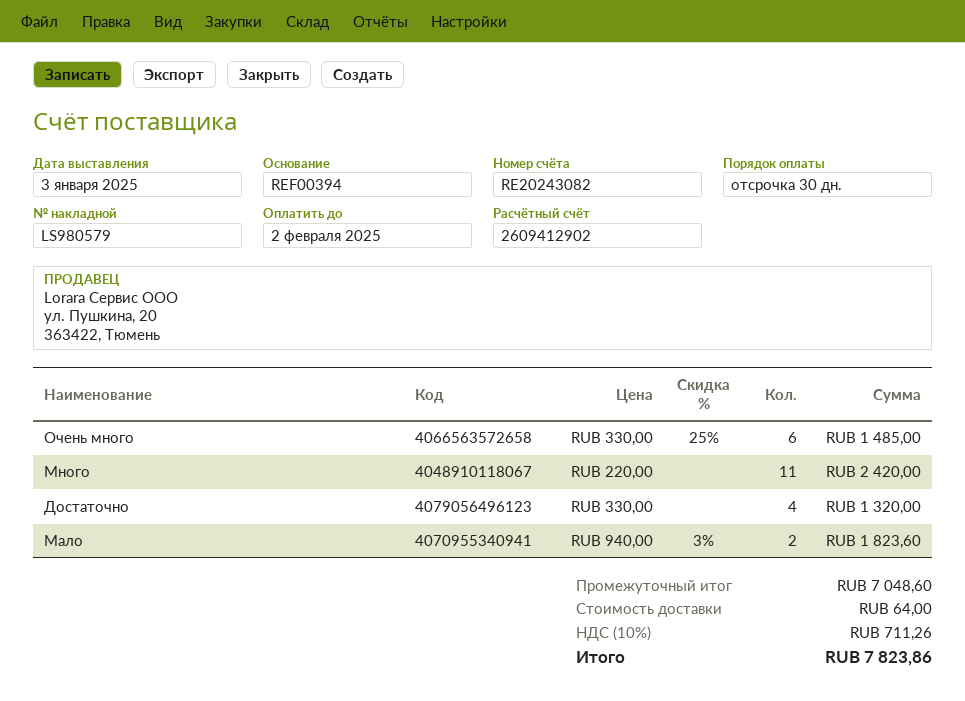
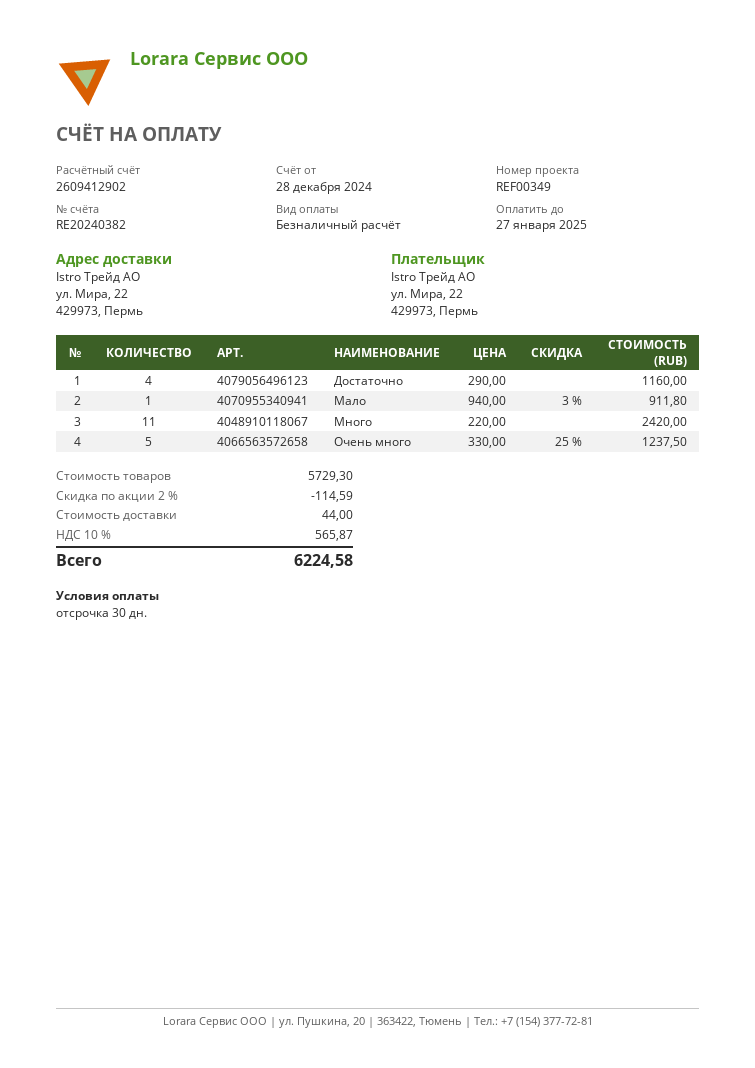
invoice number: RE20243082 -> RE20240382
invoice date: 2025-01-03 -> 2024-12-28
due date: 2025-02-02 -> 2025-01-27
reference: REF00394 -> REF00349
Очень много: 6 x 330.00 - 25% = 1485.00 -> 5 x 330.00 - 25% = 1237.50
Достаточно: 4 x 330.00 = 1320.00 -> 4 x 290.00 = 1160.00
Мало: 2 x 940.00 - 3% = 1823.60 -> 1 x 940.00 - 3% = 911.80
subtotal: 7048.60 -> 5729.30
discount: none -> 2% = 114.59
shipping: 64.00 -> 44.00
tax: 10% = 711.26 -> 10% = 565.87
total: 7823.86 -> 6224.58

